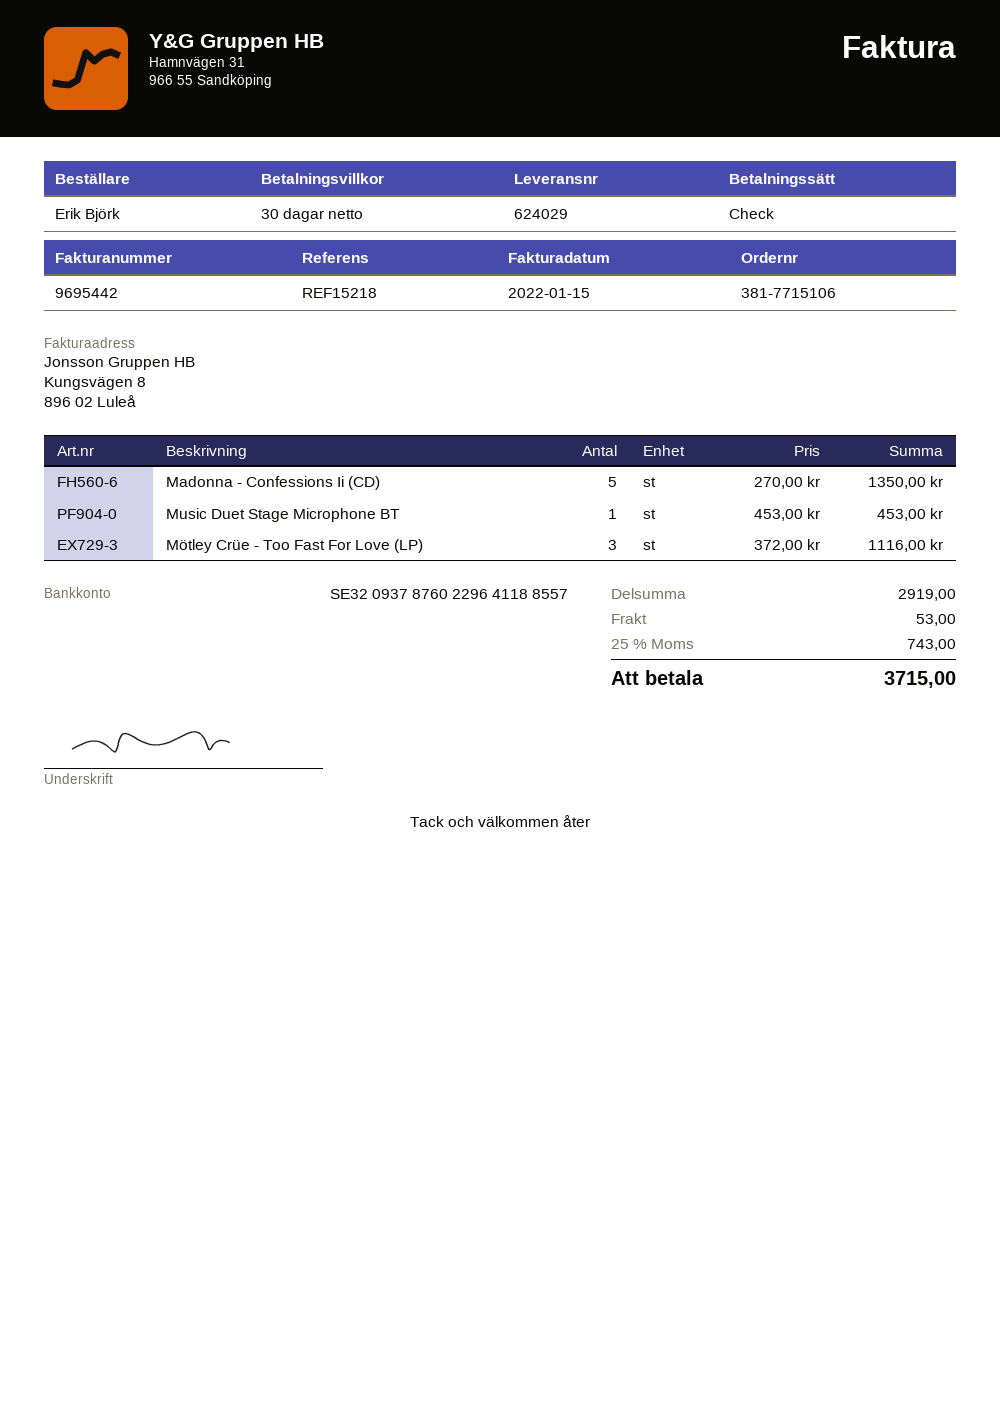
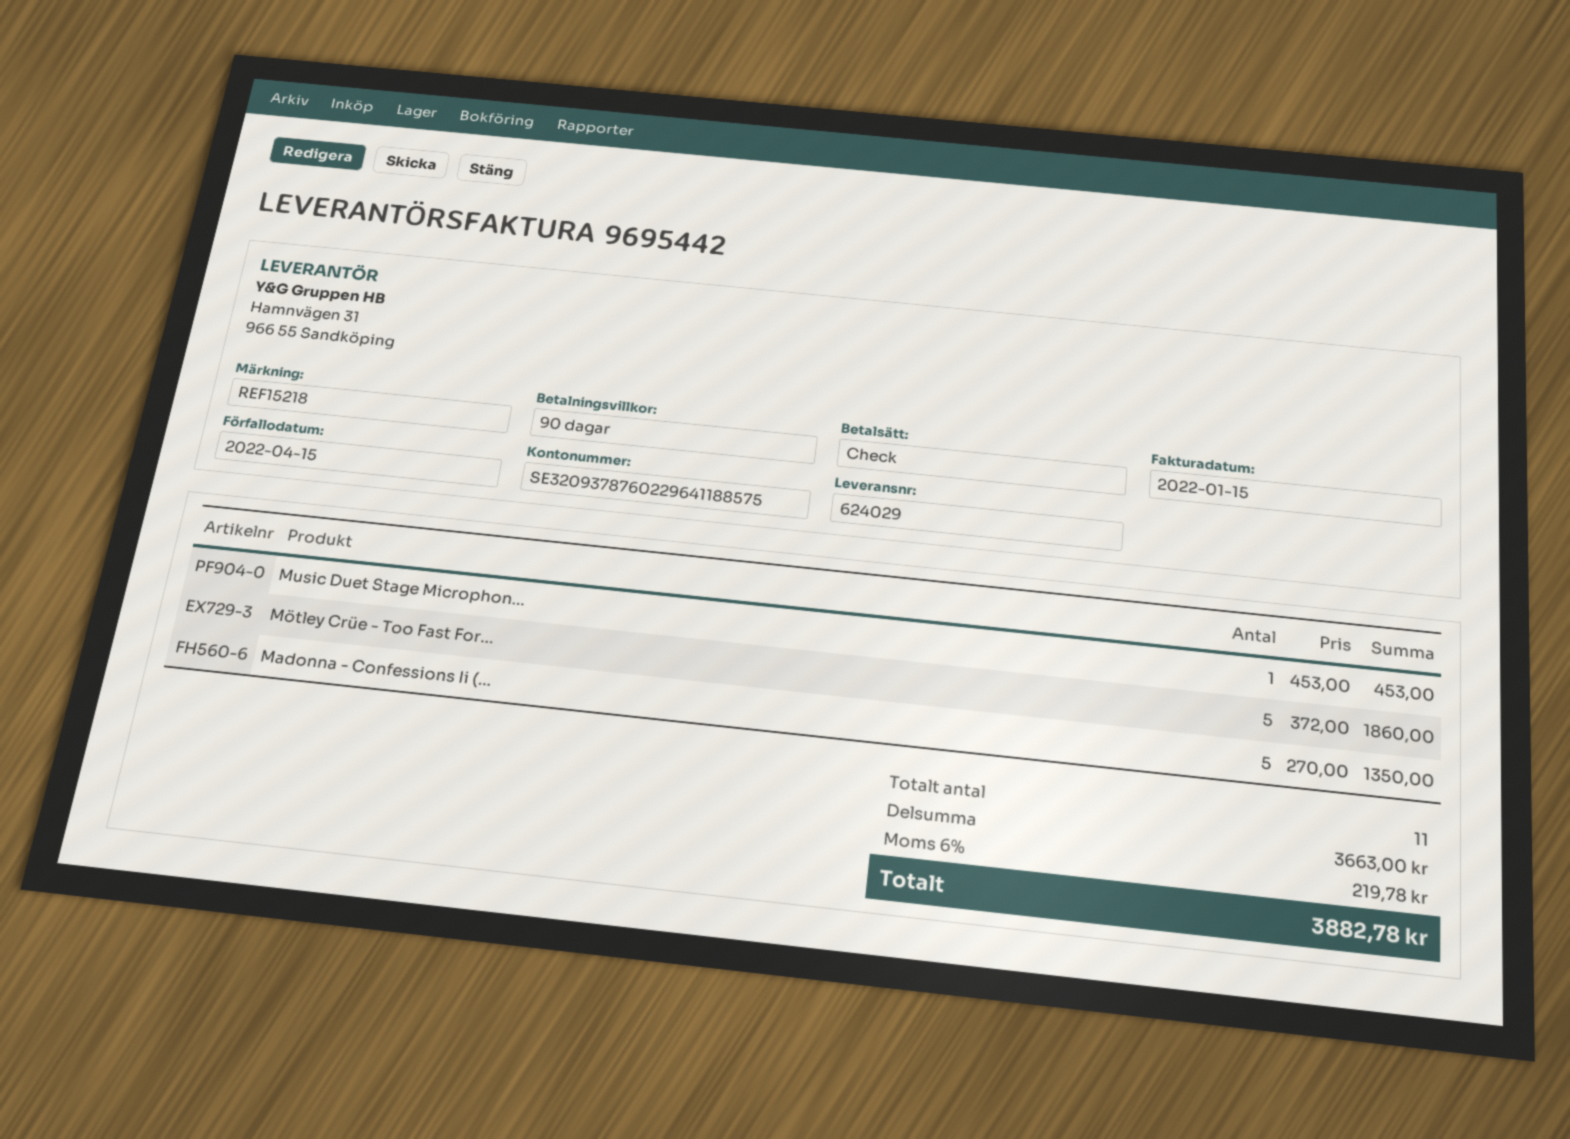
payment terms: 30 days -> 90 days
bank account: SE3209378760229641188557 -> SE3209378760229641188575
Mötley Crüe - Too Fast For Love (LP): 3 x 372.00 = 1116.00 -> 5 x 372.00 = 1860.00
subtotal: 2919.00 -> 3663.00
shipping: 53.00 -> none
tax: 25% = 743.00 -> 6% = 219.78
total: 3715.00 -> 3882.78

